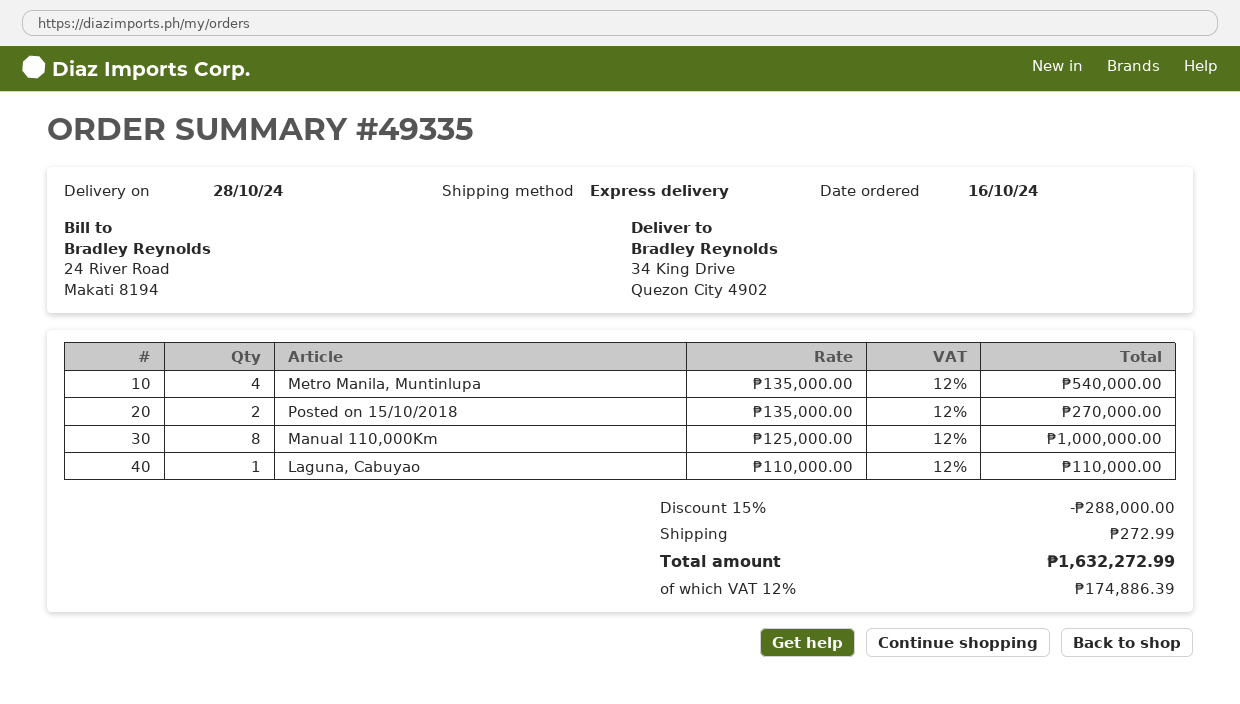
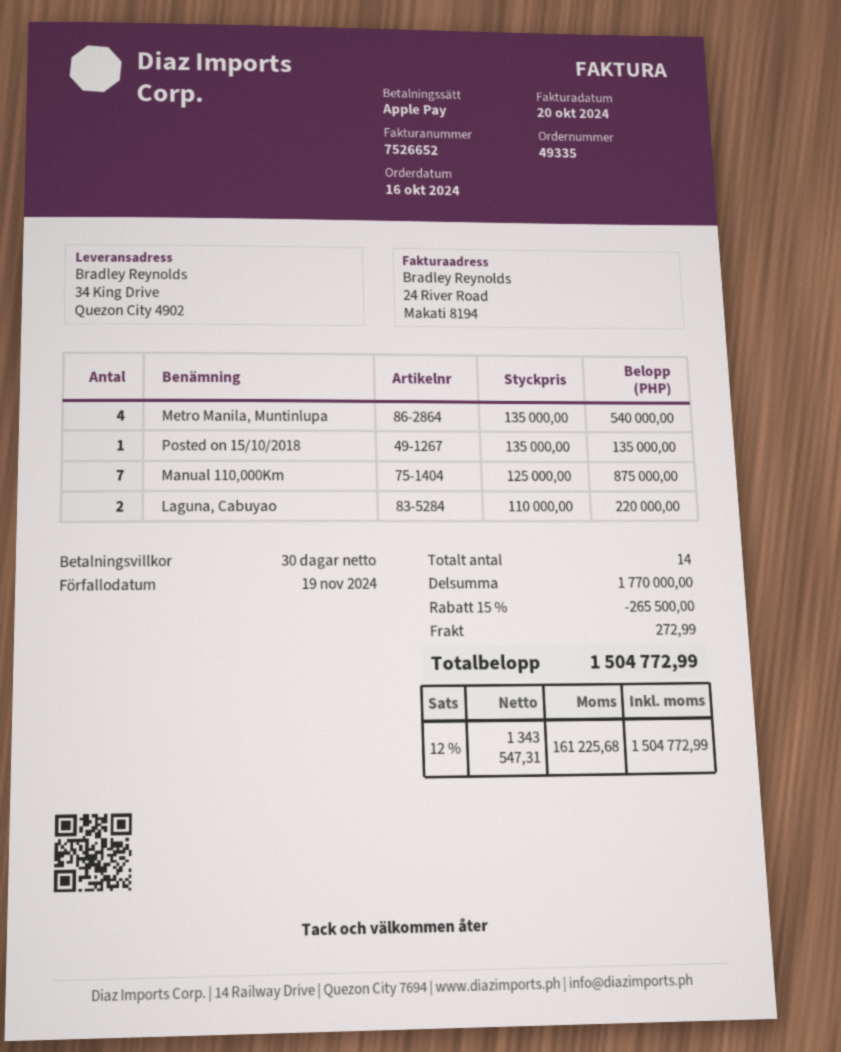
Posted on 15/10/2018: 2 x 135000.00 = 270000.00 -> 1 x 135000.00 = 135000.00
Manual 110,000Km: 8 x 125000.00 = 1000000.00 -> 7 x 125000.00 = 875000.00
Laguna, Cabuyao: 1 x 110000.00 = 110000.00 -> 2 x 110000.00 = 220000.00
discount: 15% = 288000.00 -> 15% = 265500.00
tax: 12% = 174886.39 -> 12% = 161225.68
total: 1632272.99 -> 1504772.99

